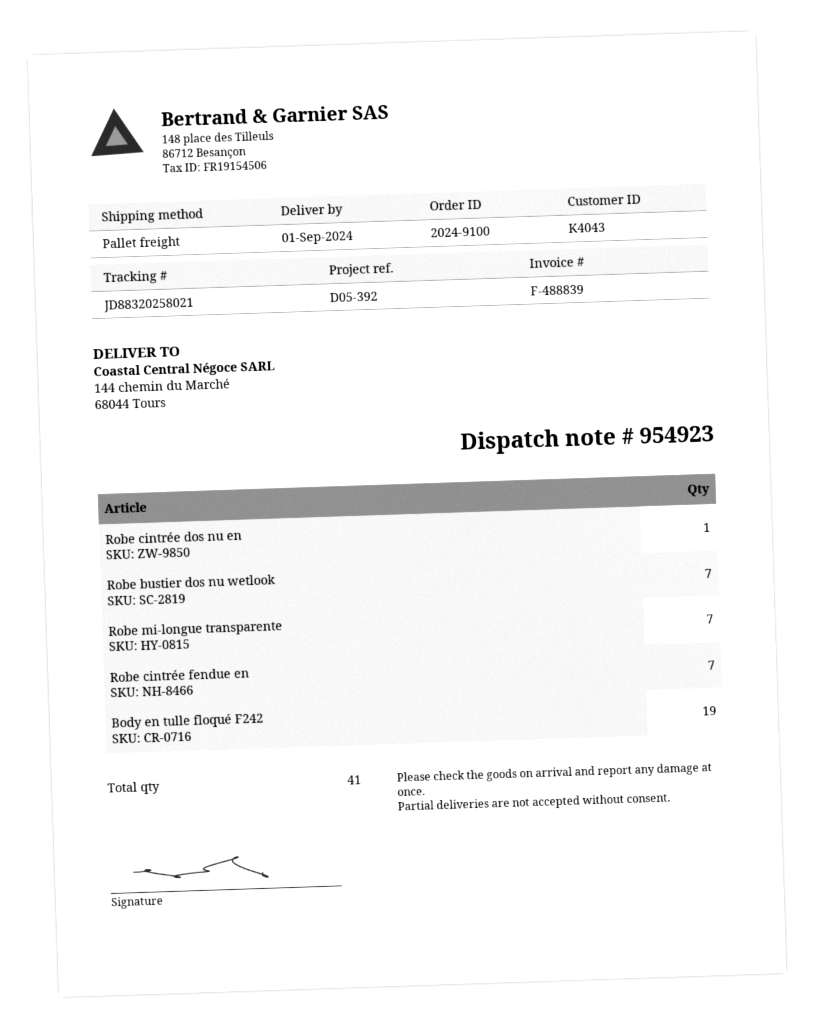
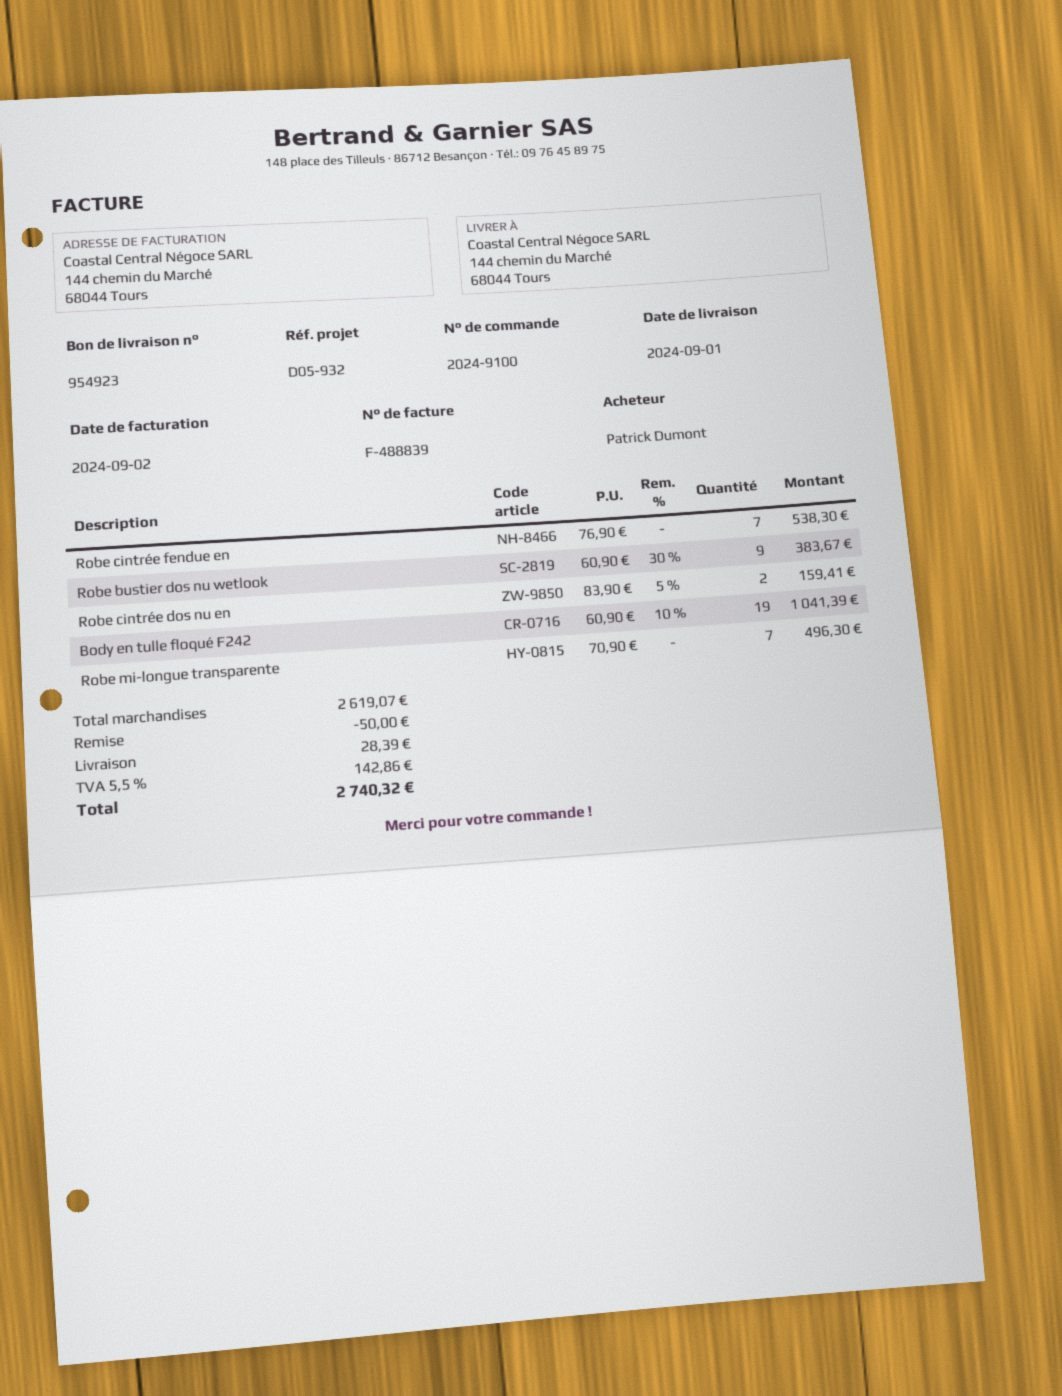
reference: D05-392 -> D05-932
Robe cintrée dos nu en: 1 -> 2
Robe bustier dos nu wetlook: 7 -> 9

